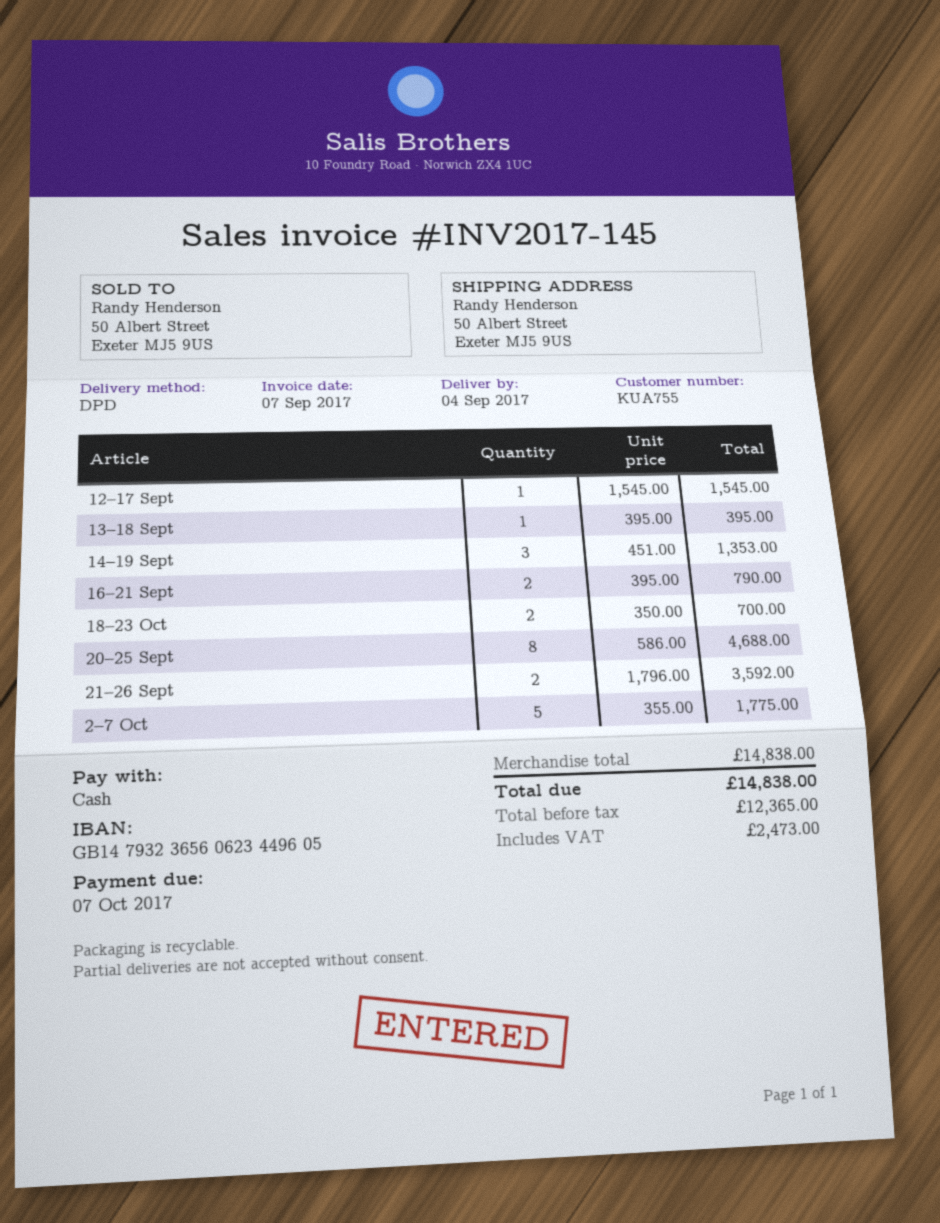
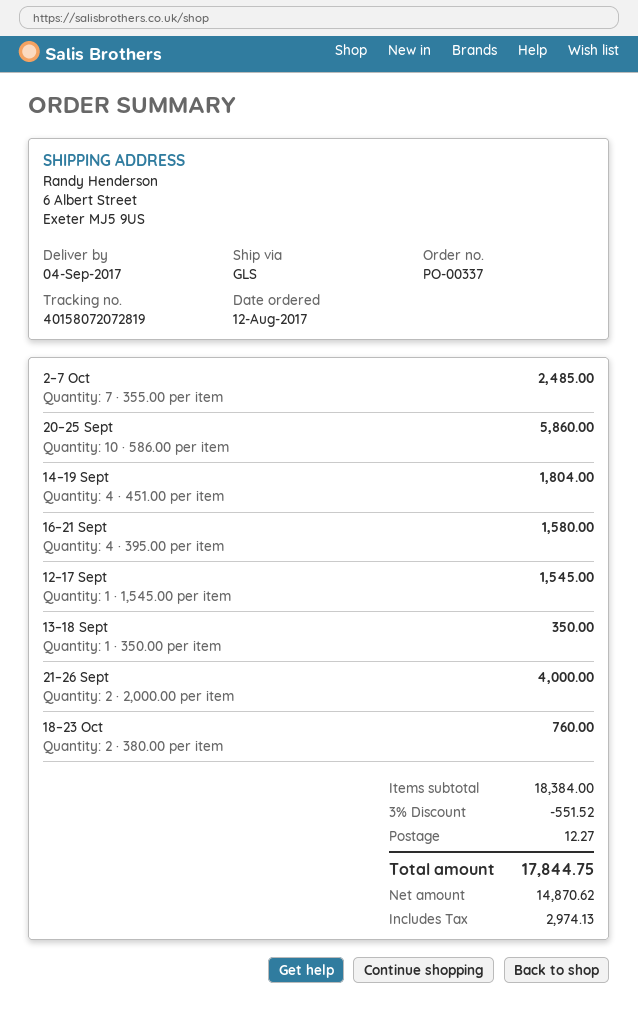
shipping method: DPD -> GLS
ship to: 50 Albert Street, Exeter MJ5 9US -> 6 Albert Street, Exeter MJ5 9US
13–18 Sept: 1 x 395.00 = 395.00 -> 1 x 350.00 = 350.00
14–19 Sept: 3 x 451.00 = 1353.00 -> 4 x 451.00 = 1804.00
16–21 Sept: 2 x 395.00 = 790.00 -> 4 x 395.00 = 1580.00
18–23 Oct: 2 x 350.00 = 700.00 -> 2 x 380.00 = 760.00
20–25 Sept: 8 x 586.00 = 4688.00 -> 10 x 586.00 = 5860.00
21–26 Sept: 2 x 1796.00 = 3592.00 -> 2 x 2000.00 = 4000.00
2–7 Oct: 5 x 355.00 = 1775.00 -> 7 x 355.00 = 2485.00
subtotal: 14838.00 -> 18384.00
discount: none -> 3% = 551.52
shipping: none -> 12.27
net: 12365.00 -> 14870.62
tax: 2473.00 -> 2974.13
total: 14838.00 -> 17844.75

